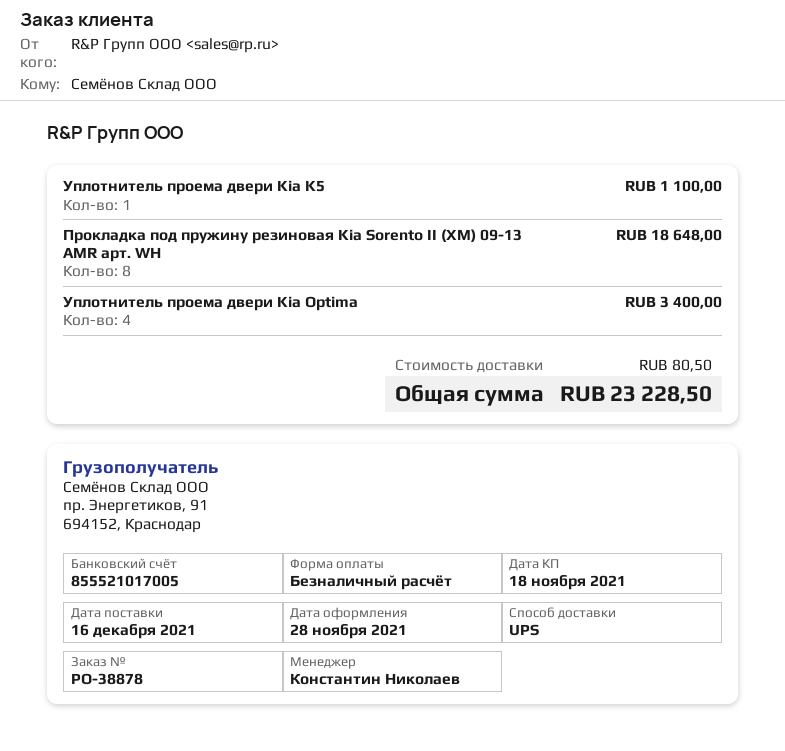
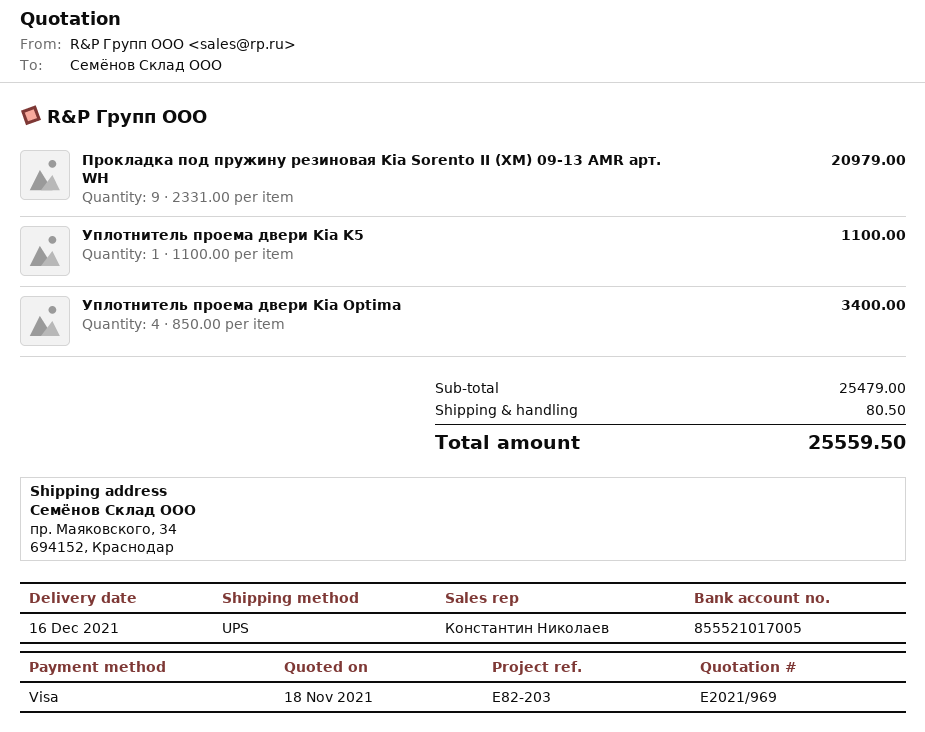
payment method: bank transfer -> Visa
ship to: пр. Энергетиков, 91, 694152, Краснодар -> пр. Маяковского, 34, 694152, Краснодар
Прокладка под пружину резиновая Kia Sorento II (XM) 09-13 AMR арт. WH: 8 for 18648.00 -> 9 for 20979.00
total: 23228.50 -> 25559.50

